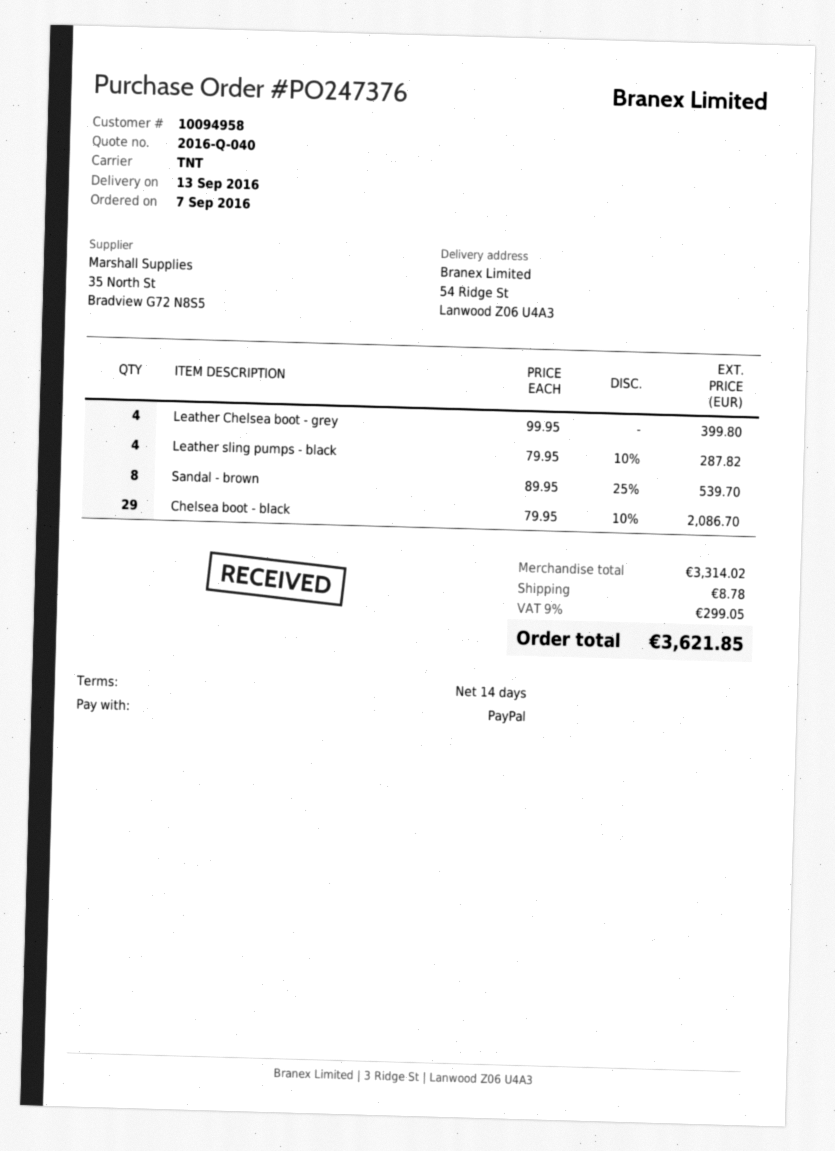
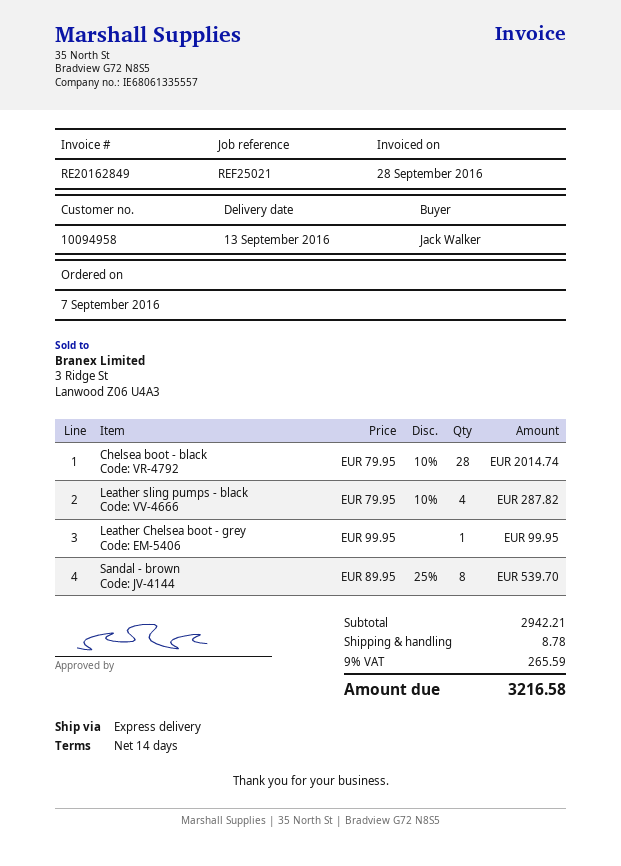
shipping method: TNT -> express
Leather Chelsea boot - grey: 4 x 99.95 = 399.80 -> 1 x 99.95 = 99.95
Chelsea boot - black: 29 x 79.95 - 10% = 2086.70 -> 28 x 79.95 - 10% = 2014.74
subtotal: 3314.02 -> 2942.21
tax: 9% = 299.05 -> 9% = 265.59
total: 3621.85 -> 3216.58

